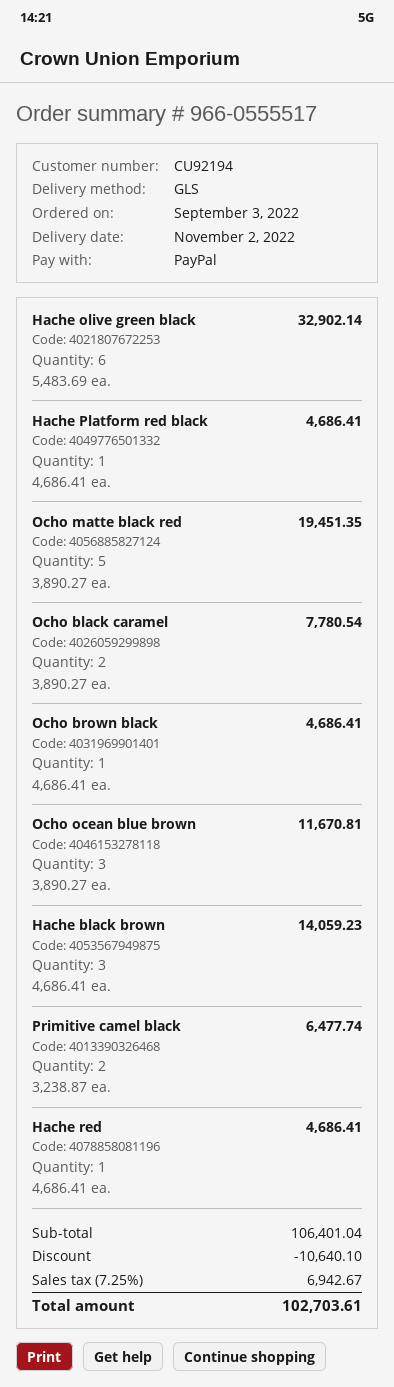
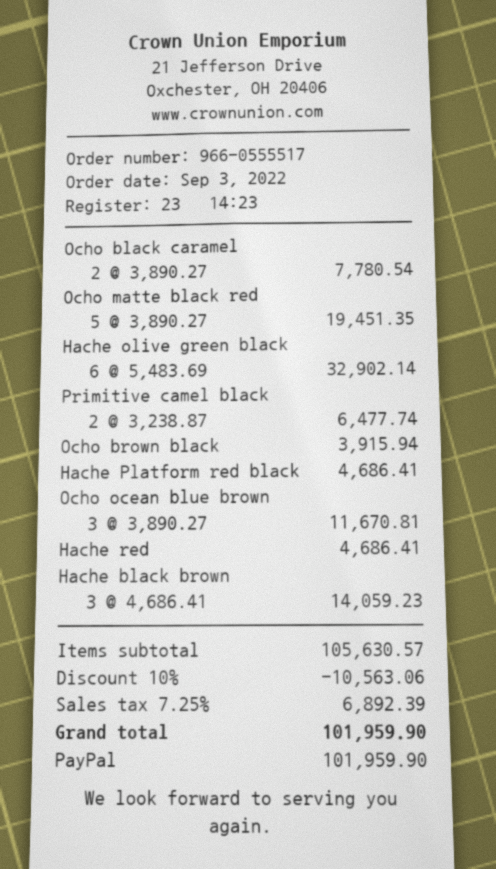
Ocho brown black: 1 x 4686.41 = 4686.41 -> 1 x 3915.94 = 3915.94
subtotal: 106401.04 -> 105630.57
discount: 10640.10 -> 10563.06
tax: 7.25% = 6942.67 -> 7.25% = 6892.39
total: 102703.61 -> 101959.90

